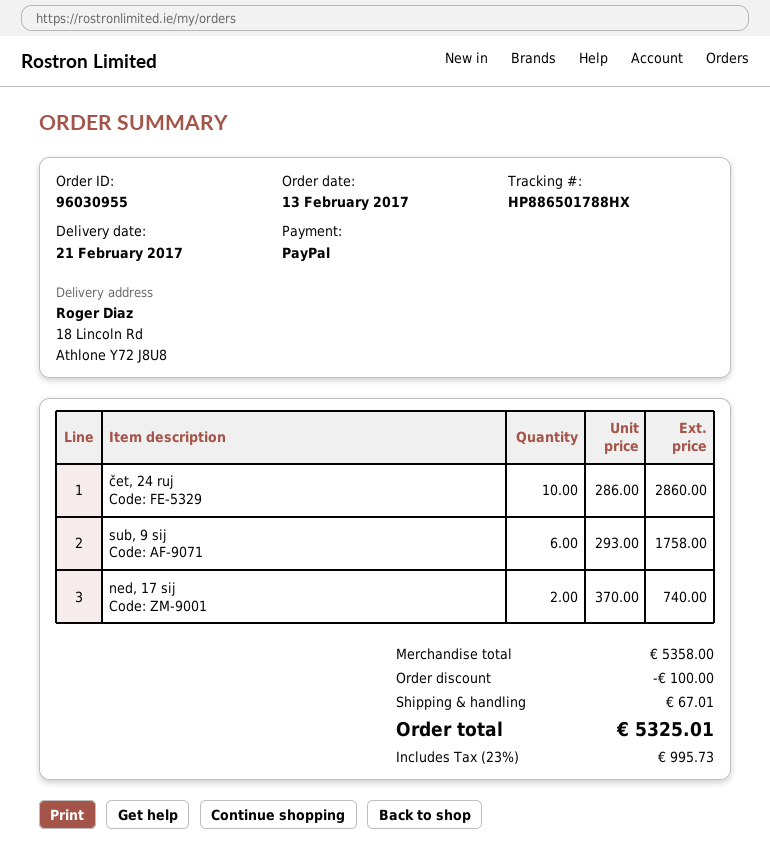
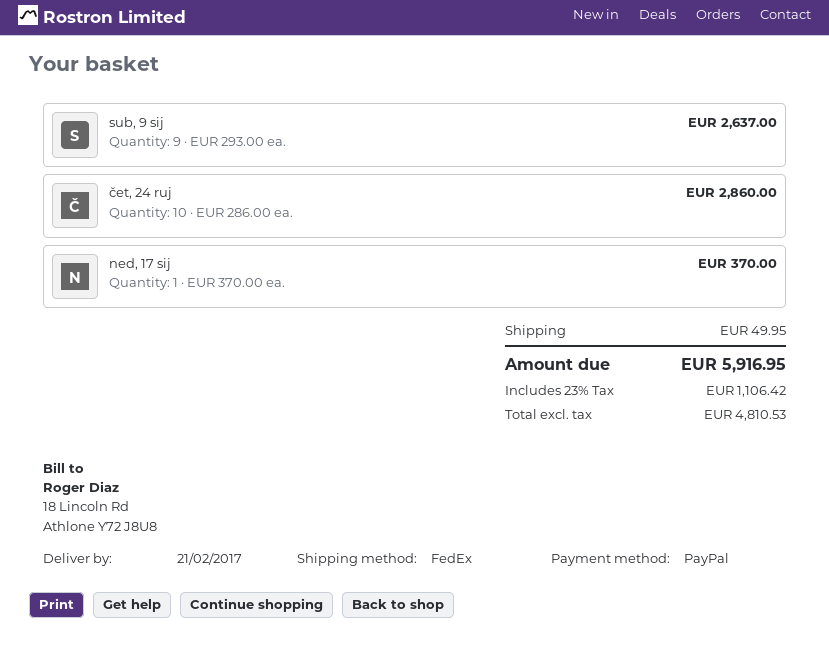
sub, 9 sij: 6 x 293.00 = 1758.00 -> 9 x 293.00 = 2637.00
ned, 17 sij: 2 x 370.00 = 740.00 -> 1 x 370.00 = 370.00
discount: 100.00 -> none
shipping: 67.01 -> 49.95
tax: 23% = 995.73 -> 23% = 1106.42
total: 5325.01 -> 5916.95

